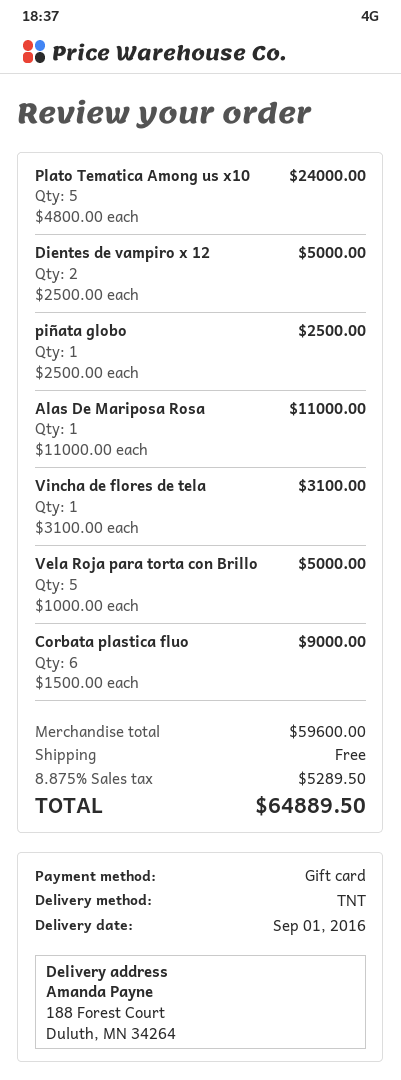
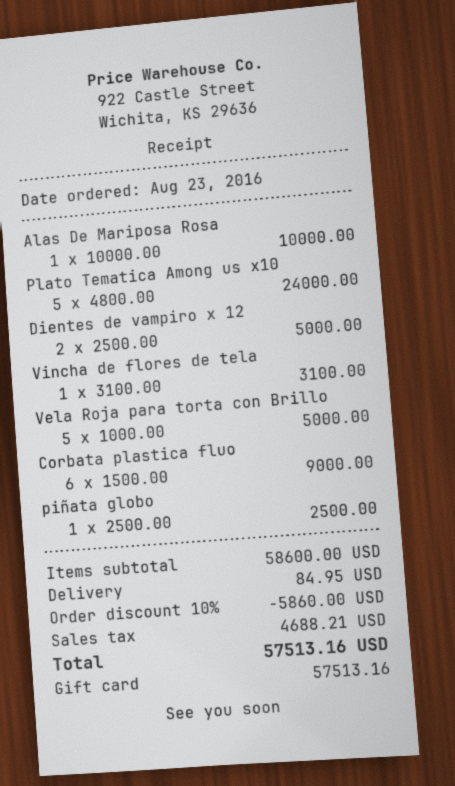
Alas De Mariposa Rosa: 1 x 11000.00 = 11000.00 -> 1 x 10000.00 = 10000.00
subtotal: 59600.00 -> 58600.00
discount: none -> 10% = 5860.00
shipping: 0.00 -> 84.95
tax: 5289.50 -> 4688.21
total: 64889.50 -> 57513.16

